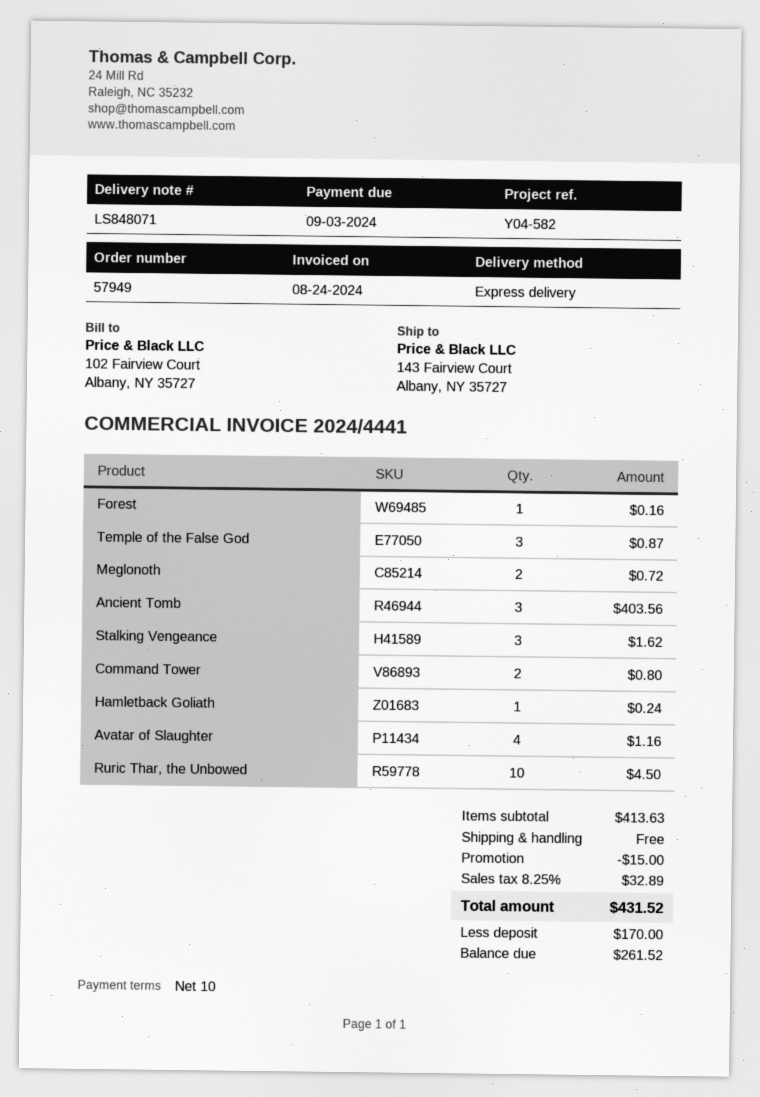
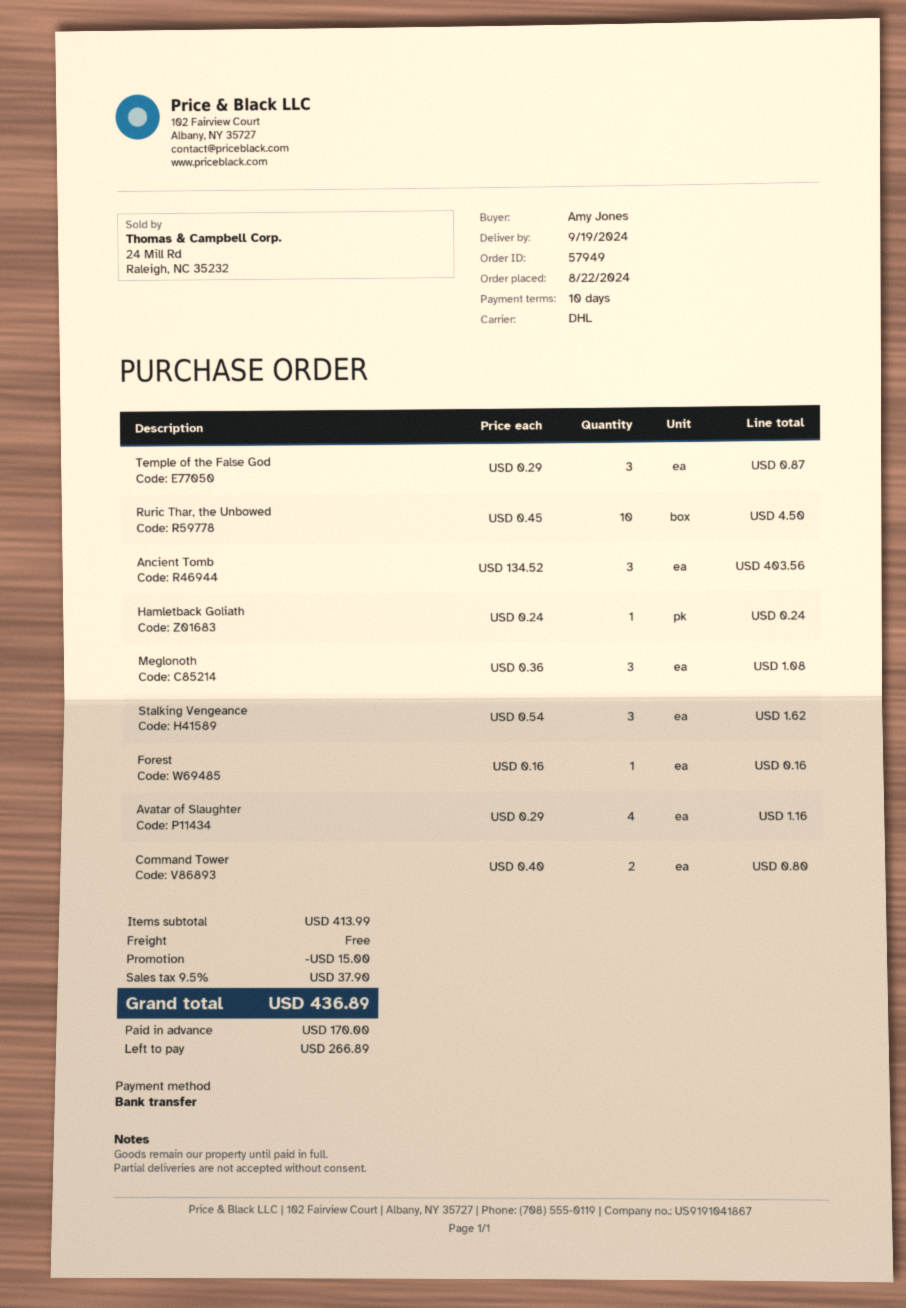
shipping method: express -> DHL
Meglonoth: 2 for 0.72 -> 3 for 1.08
subtotal: 413.63 -> 413.99
tax: 8.25% = 32.89 -> 9.5% = 37.90
total: 431.52 -> 436.89
balance: 261.52 -> 266.89

